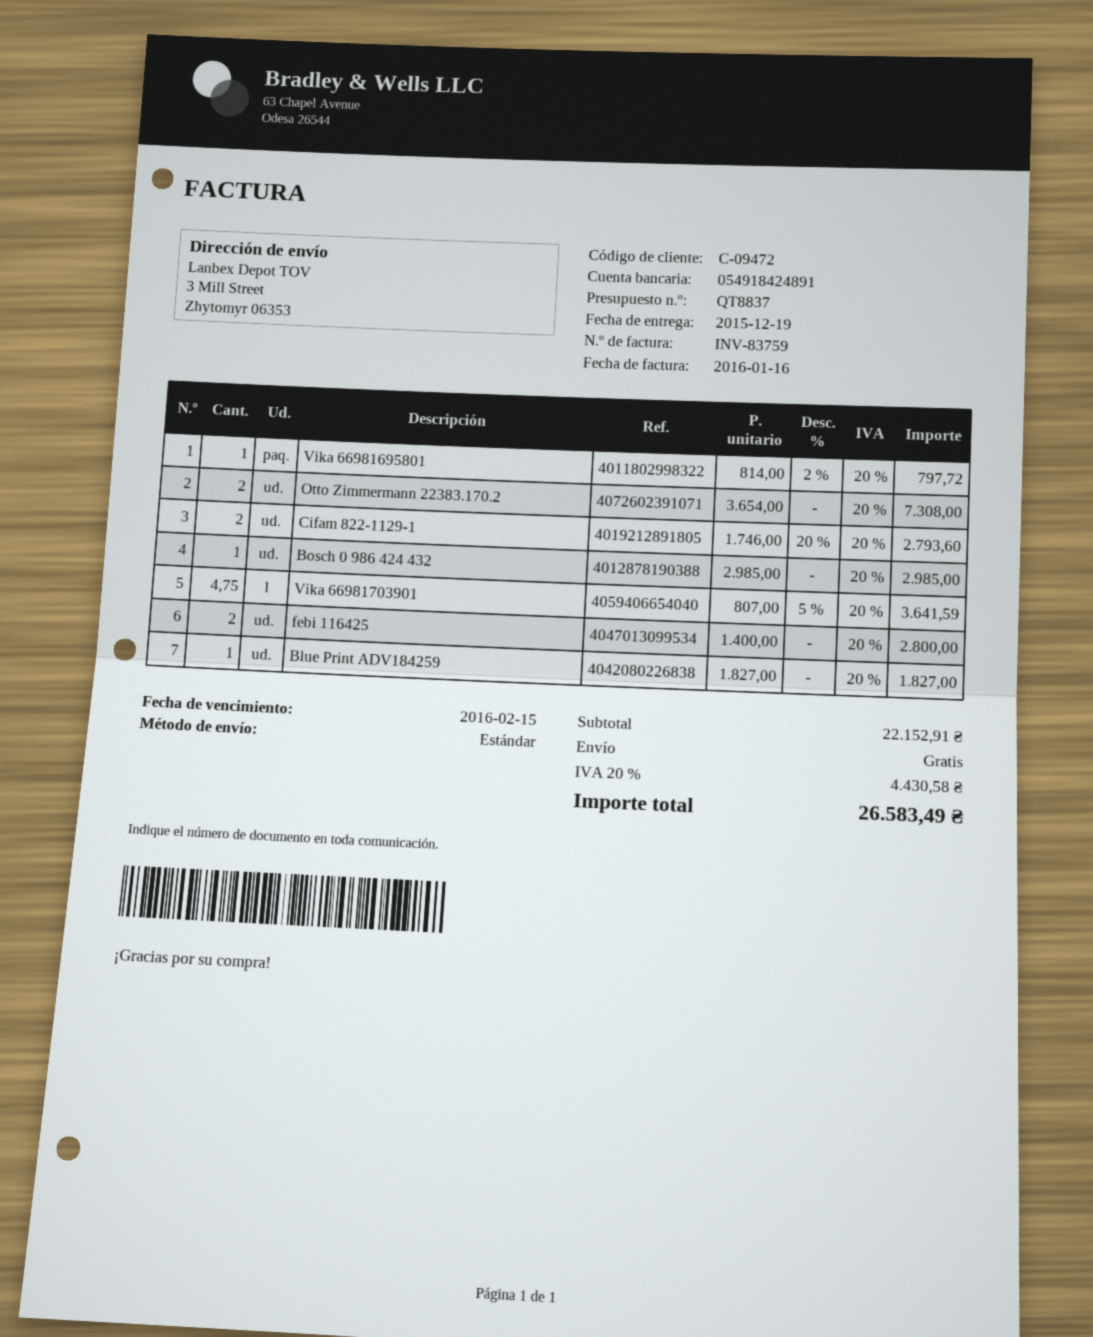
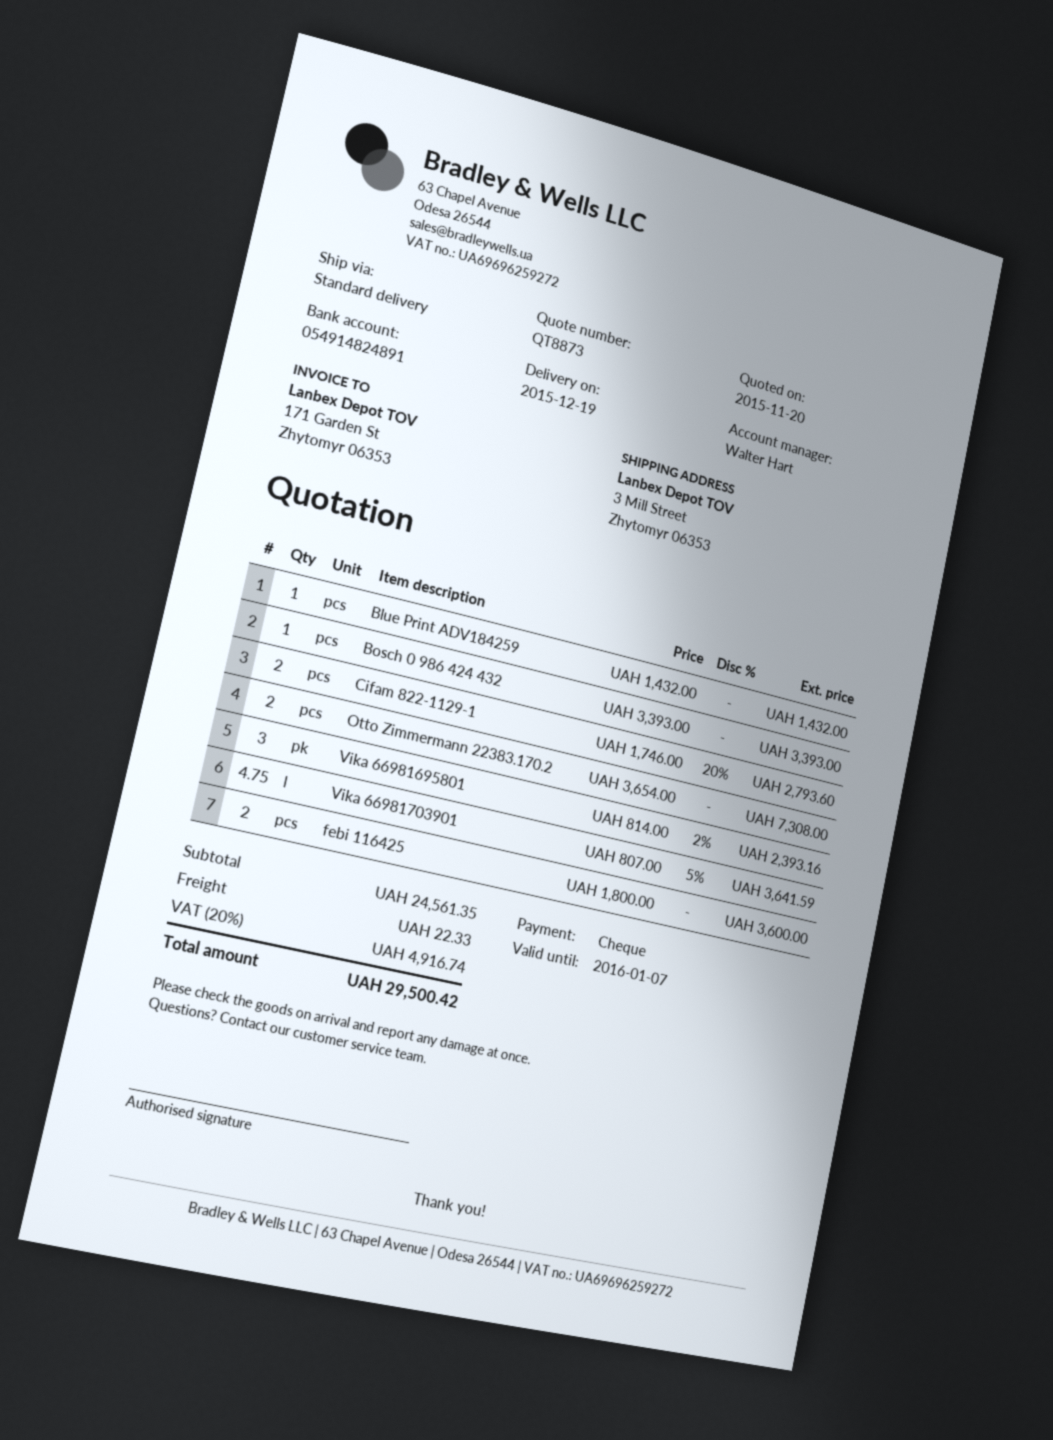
quote number: QT8837 -> QT8873
bank account: 054918424891 -> 054914824891
Vika 66981695801: 1 x 814.00 - 2% = 797.72 -> 3 x 814.00 - 2% = 2393.16
Bosch 0 986 424 432: 1 x 2985.00 = 2985.00 -> 1 x 3393.00 = 3393.00
febi 116425: 2 x 1400.00 = 2800.00 -> 2 x 1800.00 = 3600.00
Blue Print ADV184259: 1 x 1827.00 = 1827.00 -> 1 x 1432.00 = 1432.00
subtotal: 22152.91 -> 24561.35
shipping: 0.00 -> 22.33
tax: 20% = 4430.58 -> 20% = 4916.74
total: 26583.49 -> 29500.42

